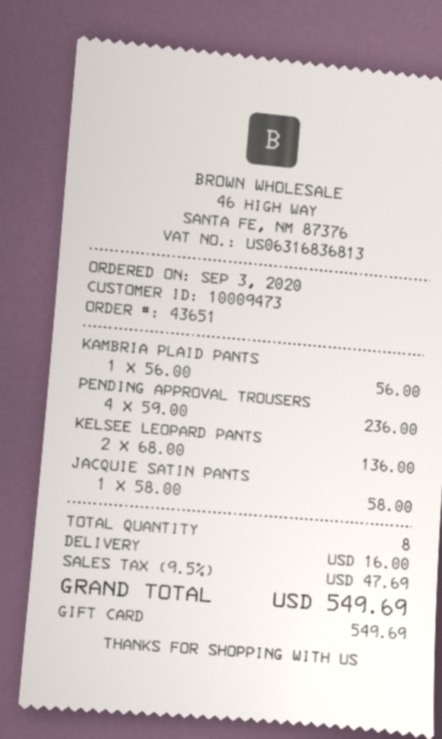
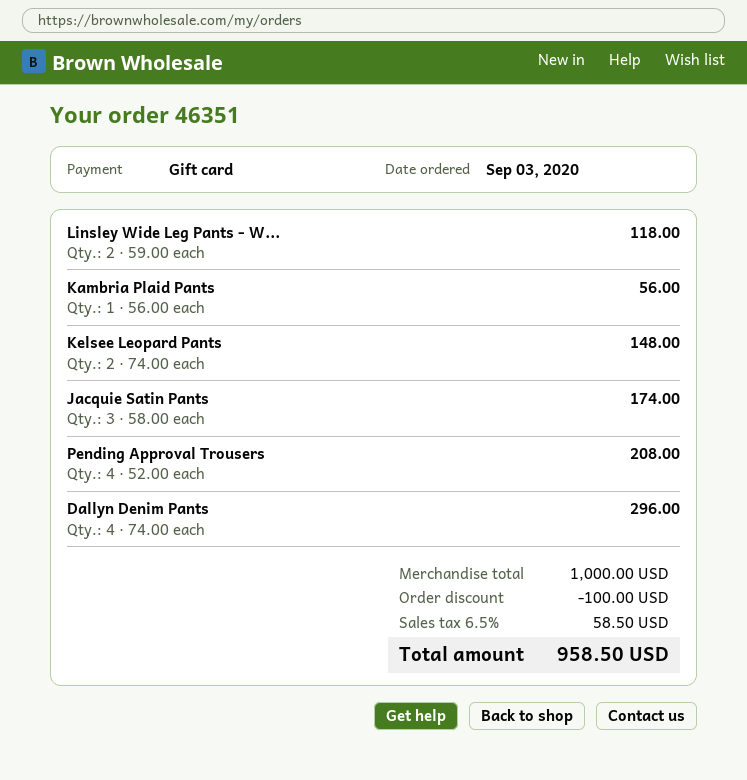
order number: 43651 -> 46351
PENDING APPROVAL TROUSERS: 4 x 59.00 = 236.00 -> 4 x 52.00 = 208.00
KELSEE LEOPARD PANTS: 2 x 68.00 = 136.00 -> 2 x 74.00 = 148.00
JACQUIE SATIN PANTS: 1 x 58.00 = 58.00 -> 3 x 58.00 = 174.00
Linsley Wide Leg Pants - W...: none -> 2 x 59.00 = 118.00
Dallyn Denim Pants: none -> 4 x 74.00 = 296.00
discount: none -> 100.00
shipping: 16.00 -> none
tax: 9.5% = 47.69 -> 6.5% = 58.50
total: 549.69 -> 958.50

